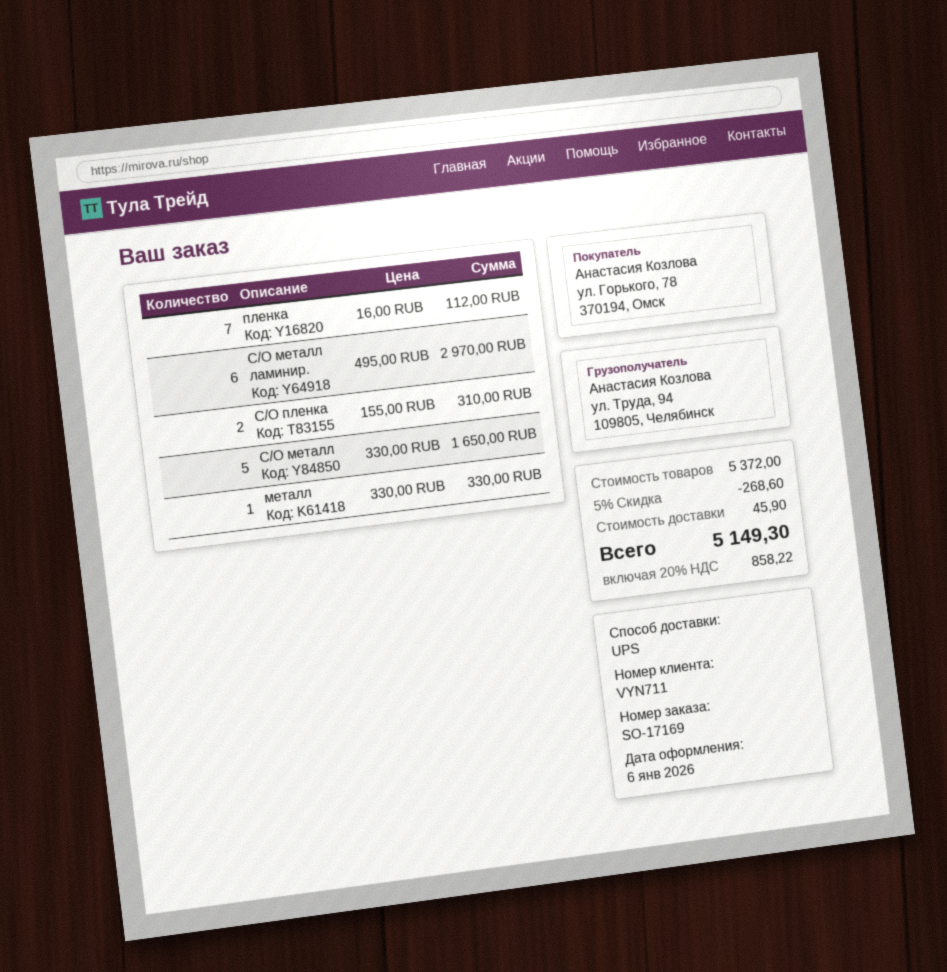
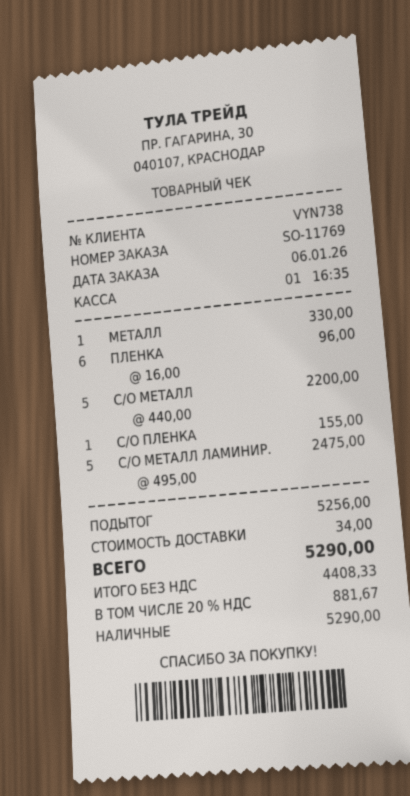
order number: SO-17169 -> SO-11769
customer number: VYN711 -> VYN738
пленка: 7 x 16.00 = 112.00 -> 6 x 16.00 = 96.00
С/О металл ламинир.: 6 x 495.00 = 2970.00 -> 5 x 495.00 = 2475.00
С/О пленка: 2 x 155.00 = 310.00 -> 1 x 155.00 = 155.00
С/О металл: 5 x 330.00 = 1650.00 -> 5 x 440.00 = 2200.00
subtotal: 5372.00 -> 5256.00
discount: 5% = 268.60 -> none
shipping: 45.90 -> 34.00
tax: 20% = 858.22 -> 20% = 881.67
total: 5149.30 -> 5290.00

